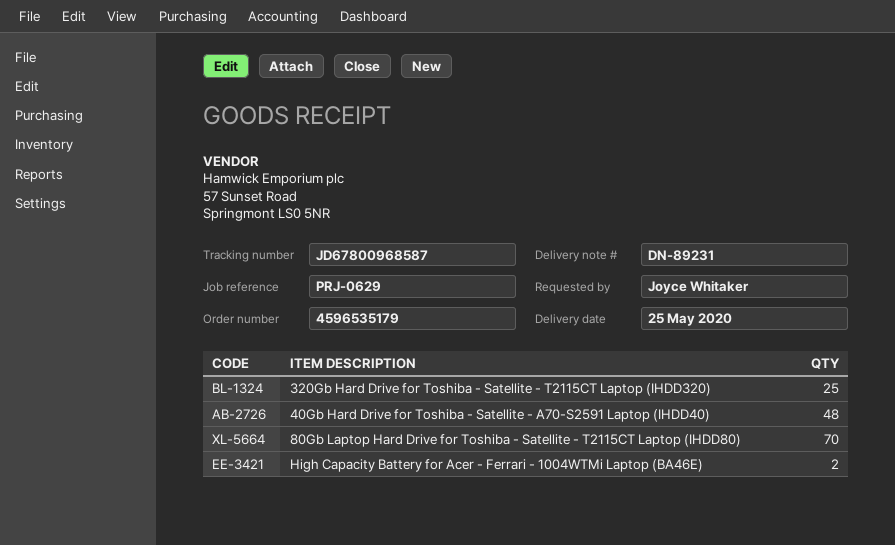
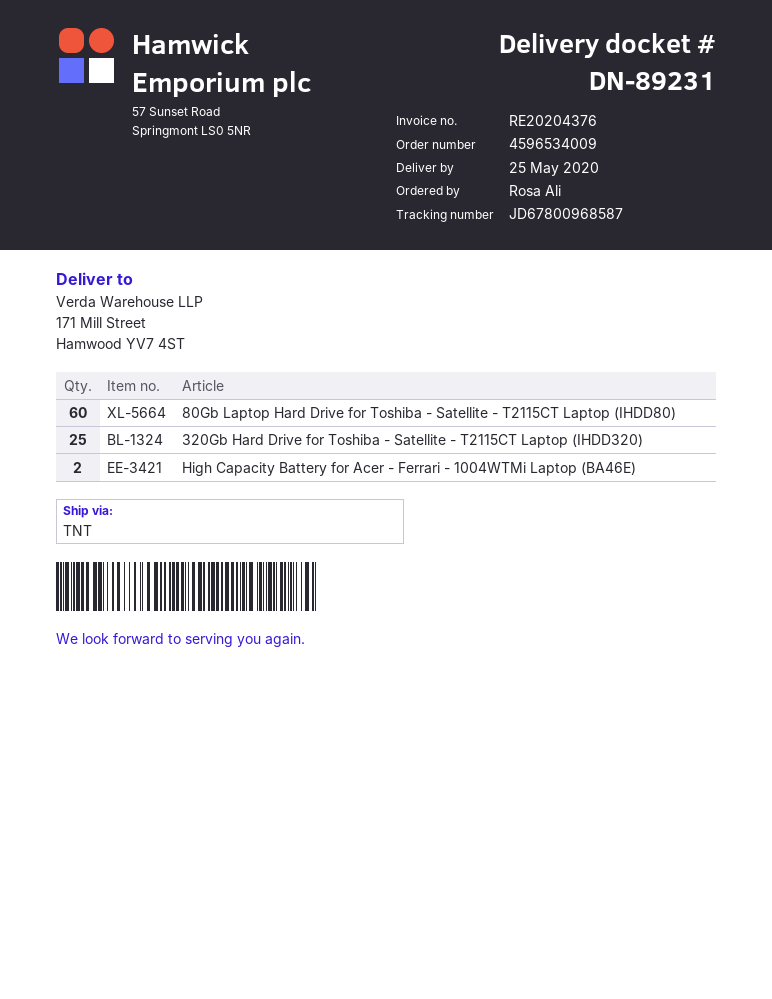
order number: 4596535179 -> 4596534009
ordered by: Joyce Whitaker -> Rosa Ali
40Gb Hard Drive for Toshiba - Satellite - A70-S2591 Laptop (IHDD40): 48 -> none
80Gb Laptop Hard Drive for Toshiba - Satellite - T2115CT Laptop (IHDD80): 70 -> 60

